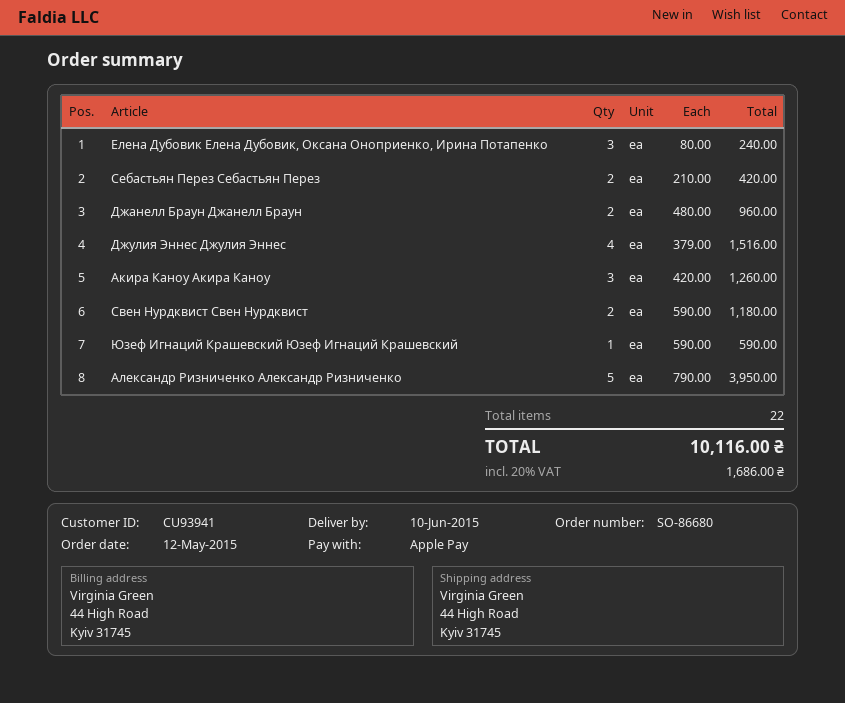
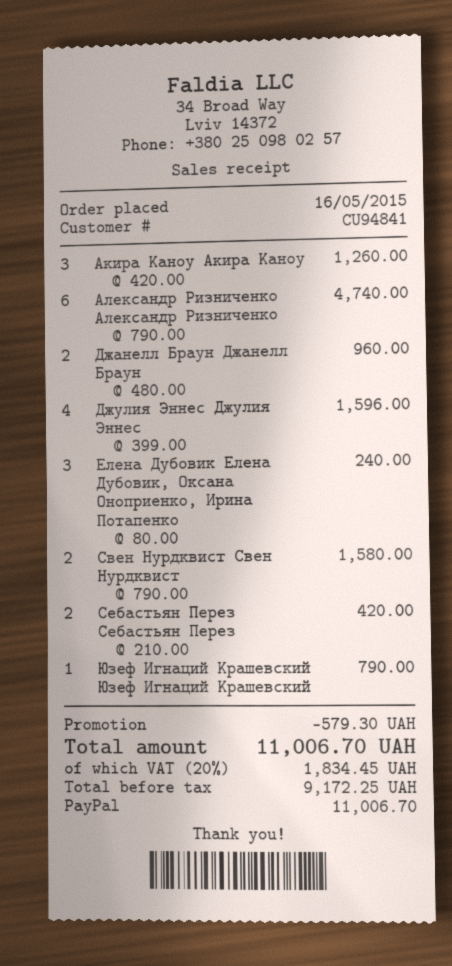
order date: 2015-05-12 -> 2015-05-16
customer number: CU93941 -> CU94841
payment method: Apple Pay -> PayPal
Джулия Эннес Джулия Эннес: 4 x 379.00 = 1516.00 -> 4 x 399.00 = 1596.00
Свен Нурдквист Свен Нурдквист: 2 x 590.00 = 1180.00 -> 2 x 790.00 = 1580.00
Юзеф Игнаций Крашевский Юзеф Игнаций Крашевский: 1 x 590.00 = 590.00 -> 1 x 790.00 = 790.00
Александр Ризниченко Александр Ризниченко: 5 x 790.00 = 3950.00 -> 6 x 790.00 = 4740.00
discount: none -> 579.30
tax: 20% = 1686.00 -> 20% = 1834.45
total: 10116.00 -> 11006.70

